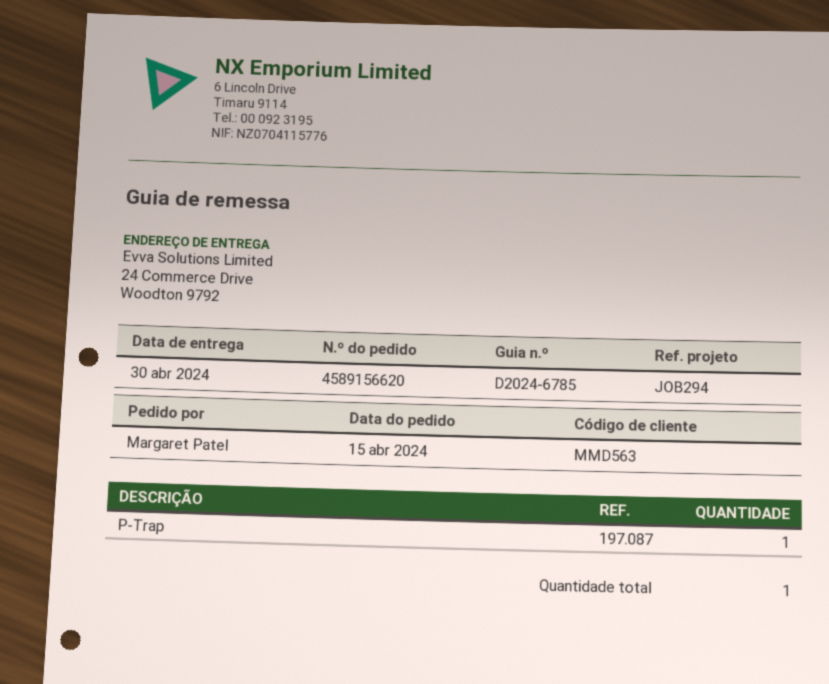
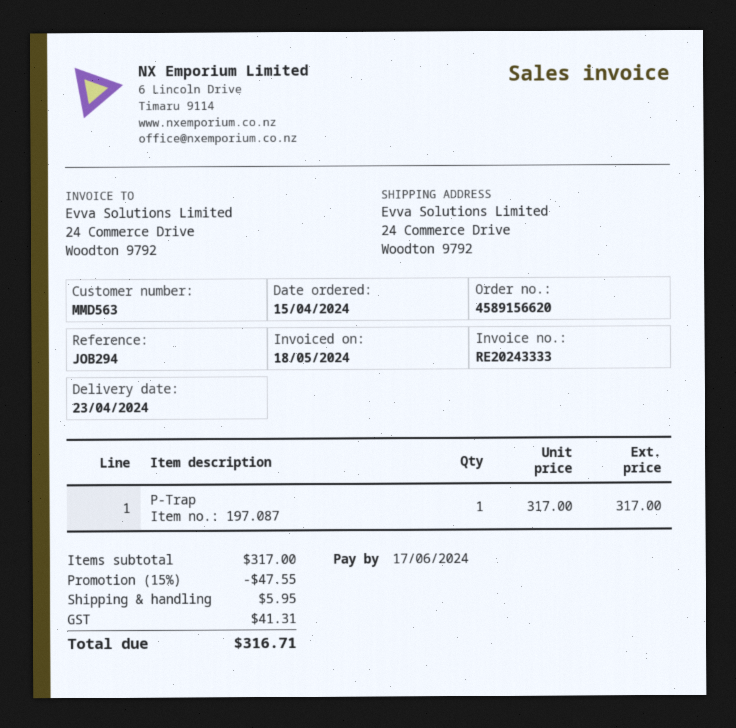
delivery date: 2024-04-30 -> 2024-04-23

